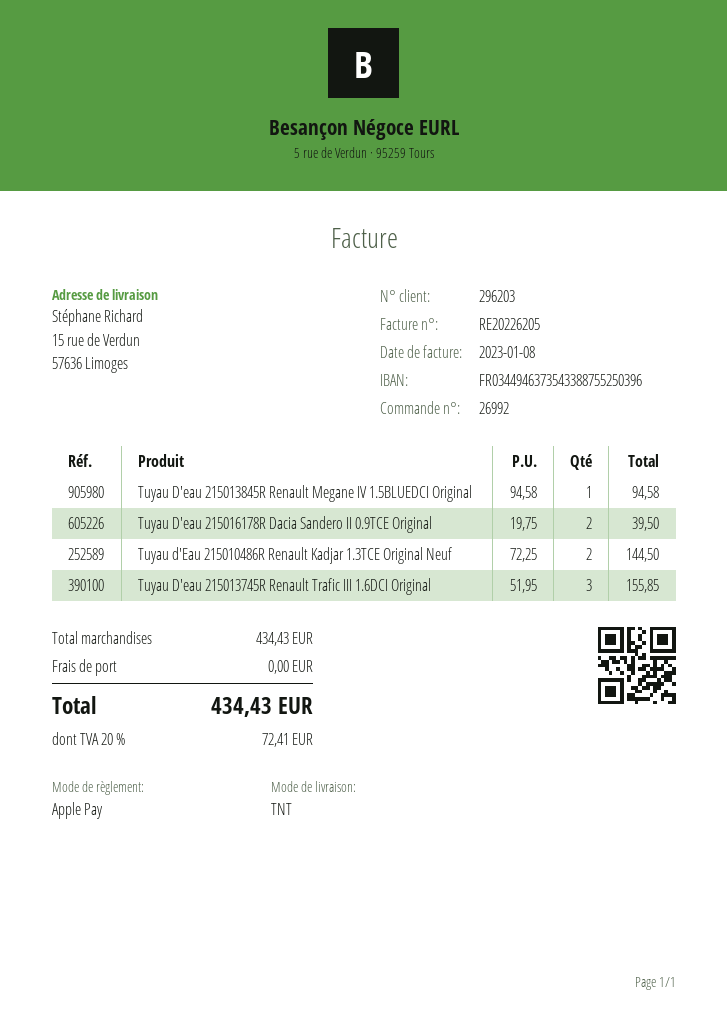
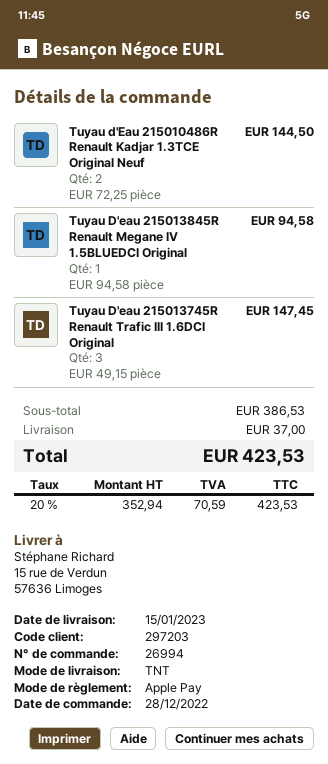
order number: 26992 -> 26994
customer number: 296203 -> 297203
Tuyau D'eau 215016178R Dacia Sandero II 0.9TCE Original: 2 x 19.75 = 39.50 -> none
Tuyau D'eau 215013745R Renault Trafic III 1.6DCI Original: 3 x 51.95 = 155.85 -> 3 x 49.15 = 147.45
subtotal: 434.43 -> 386.53
shipping: 0.00 -> 37.00
tax: 20% = 72.41 -> 20% = 70.59
total: 434.43 -> 423.53

